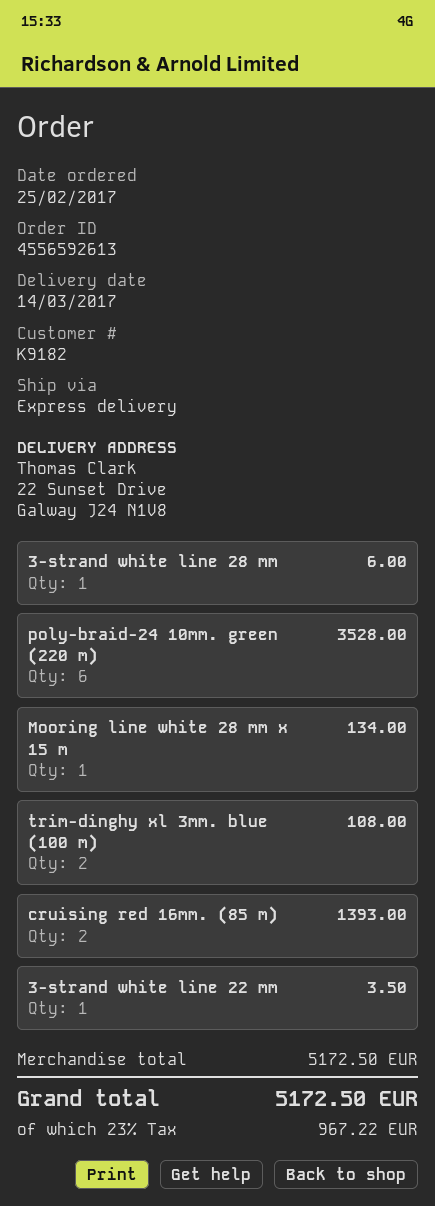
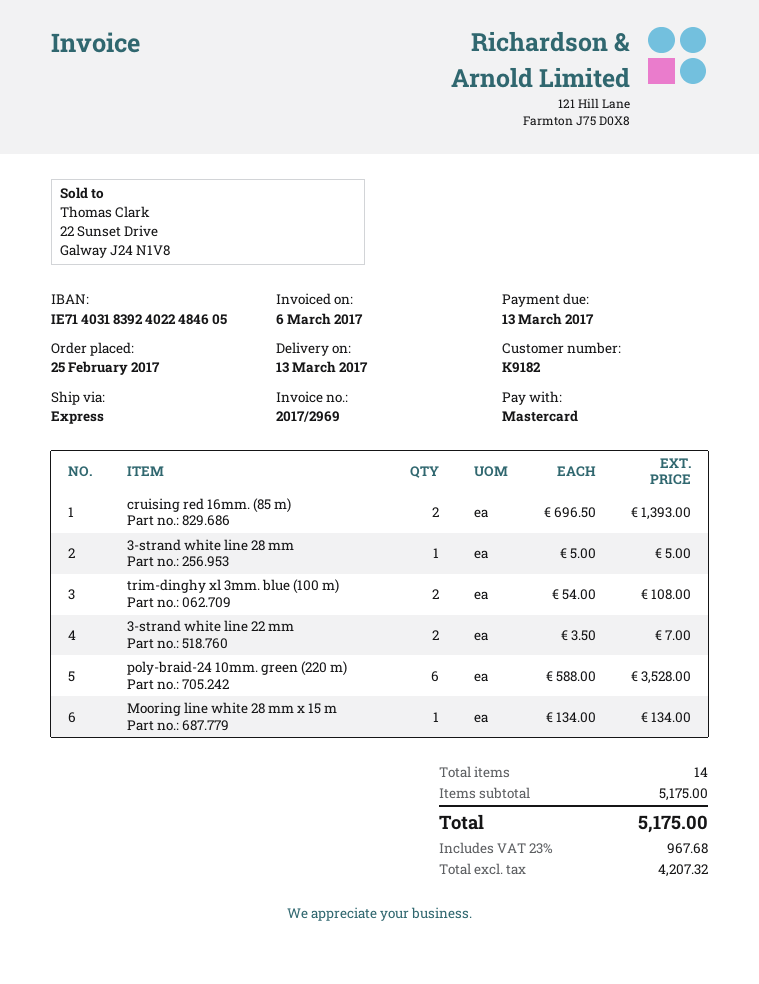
delivery date: 2017-03-14 -> 2017-03-13
3-strand white line 28 mm: 1 for 6.00 -> 1 for 5.00
3-strand white line 22 mm: 1 for 3.50 -> 2 for 7.00
subtotal: 5172.50 -> 5175.00
tax: 23% = 967.22 -> 23% = 967.68
total: 5172.50 -> 5175.00

